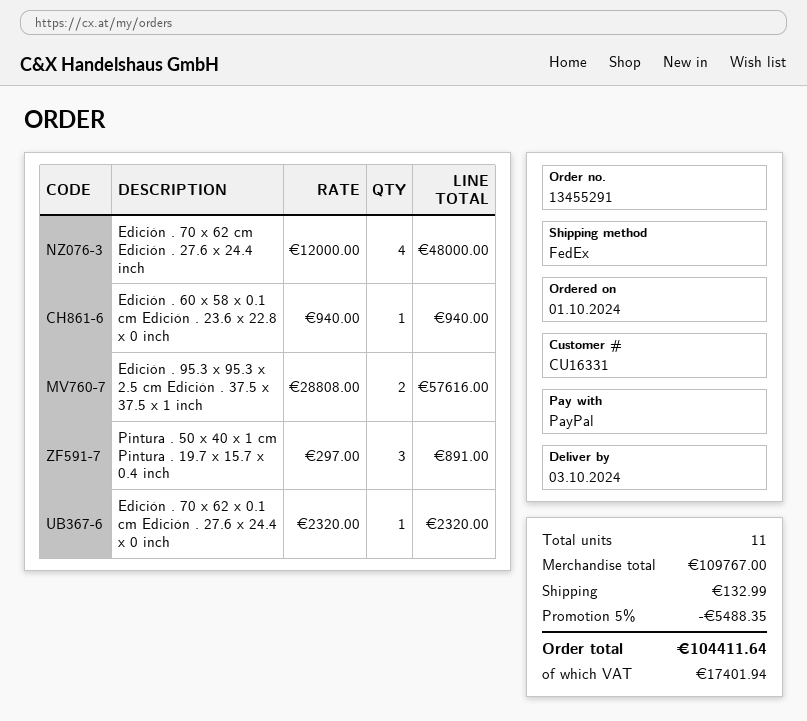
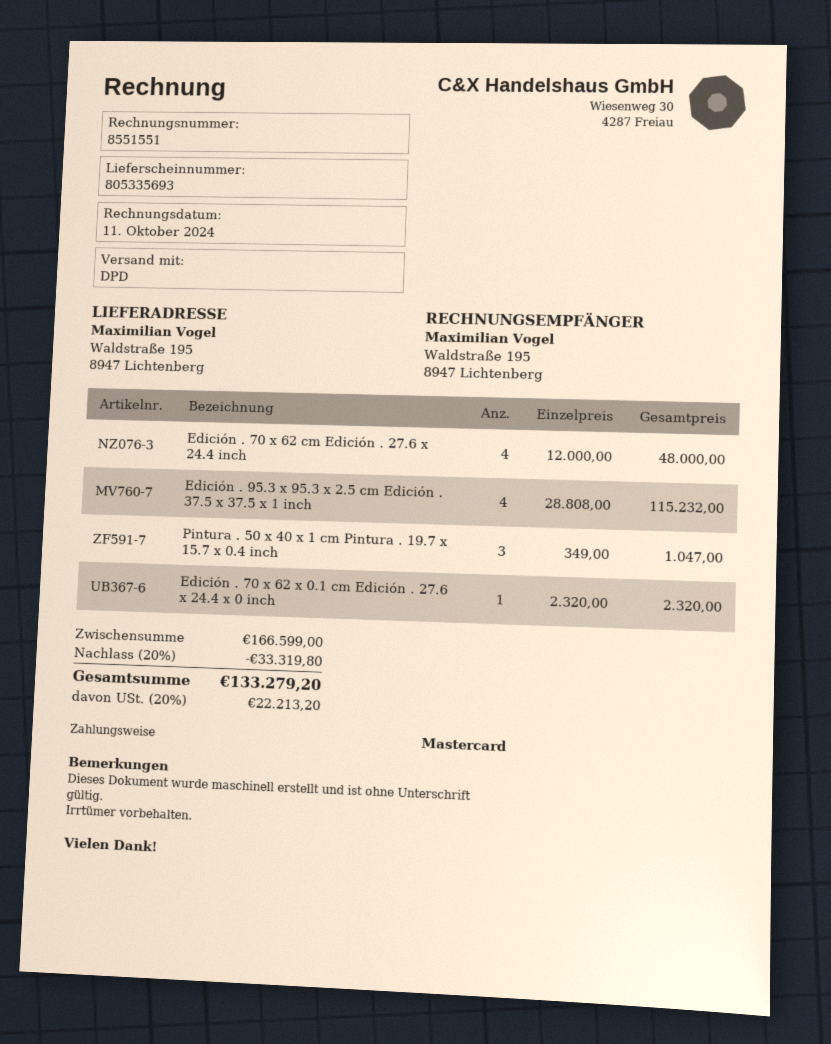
payment method: PayPal -> Mastercard
shipping method: FedEx -> DPD
Edición . 60 x 58 x 0.1 cm Edición . 23.6 x 22.8 x 0 inch: 1 x 940.00 = 940.00 -> none
Edición . 95.3 x 95.3 x 2.5 cm Edición . 37.5 x 37.5 x 1 inch: 2 x 28808.00 = 57616.00 -> 4 x 28808.00 = 115232.00
Pintura . 50 x 40 x 1 cm Pintura . 19.7 x 15.7 x 0.4 inch: 3 x 297.00 = 891.00 -> 3 x 349.00 = 1047.00
subtotal: 109767.00 -> 166599.00
discount: 5% = 5488.35 -> 20% = 33319.80
shipping: 132.99 -> none
tax: 17401.94 -> 22213.20
total: 104411.64 -> 133279.20

